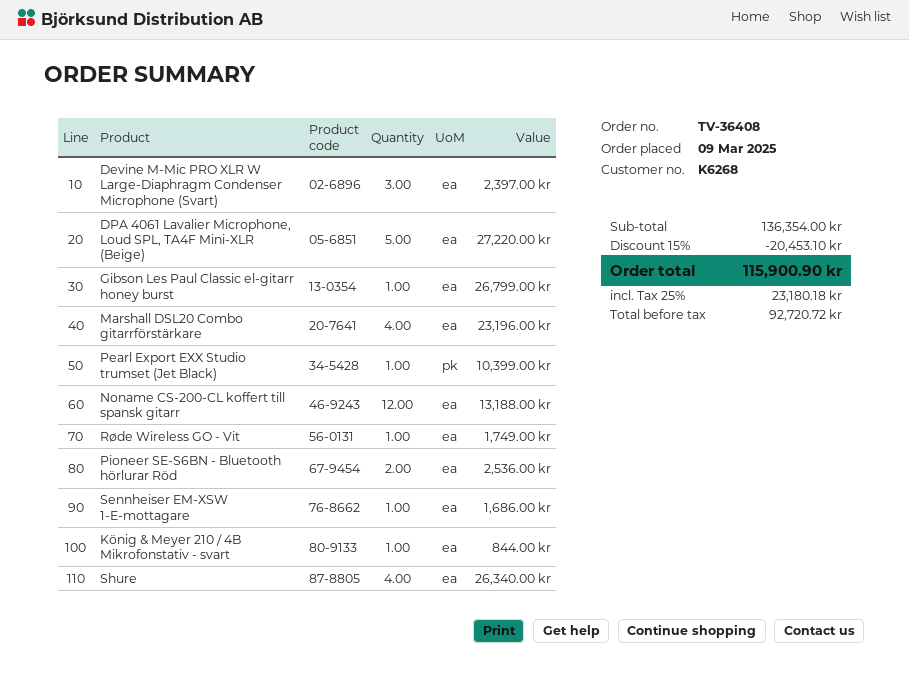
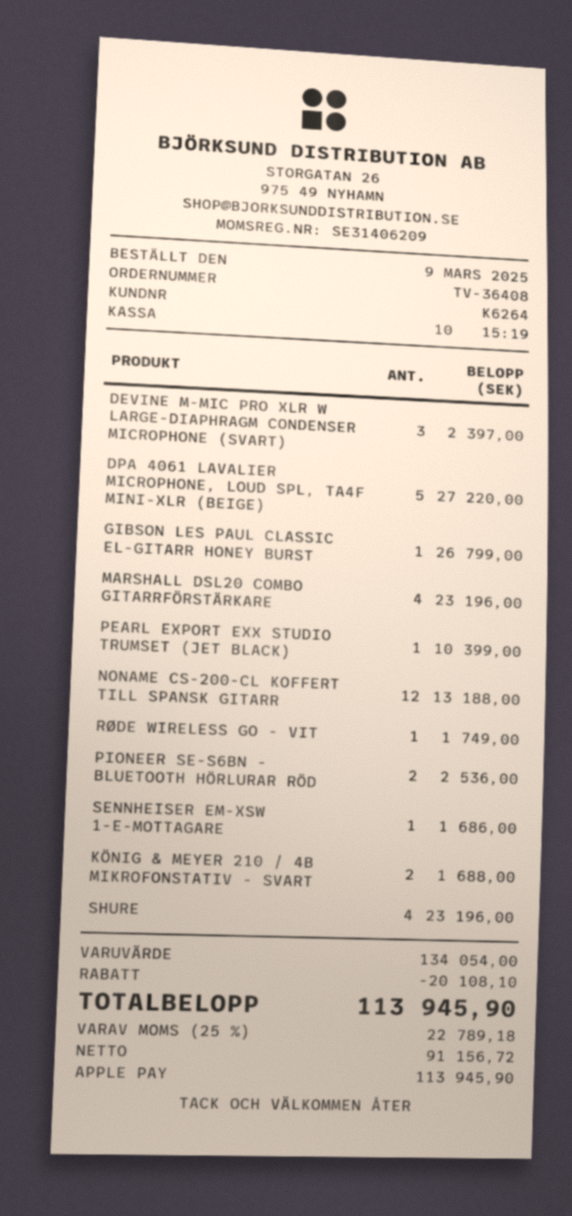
customer number: K6268 -> K6264
König & Meyer 210 / 4B Mikrofonstativ - svart: 1 for 844.00 -> 2 for 1688.00
Shure: 4 for 26340.00 -> 4 for 23196.00
subtotal: 136354.00 -> 134054.00
discount: 20453.10 -> 20108.10
net: 92720.72 -> 91156.72
tax: 25% = 23180.18 -> 25% = 22789.18
total: 115900.90 -> 113945.90

